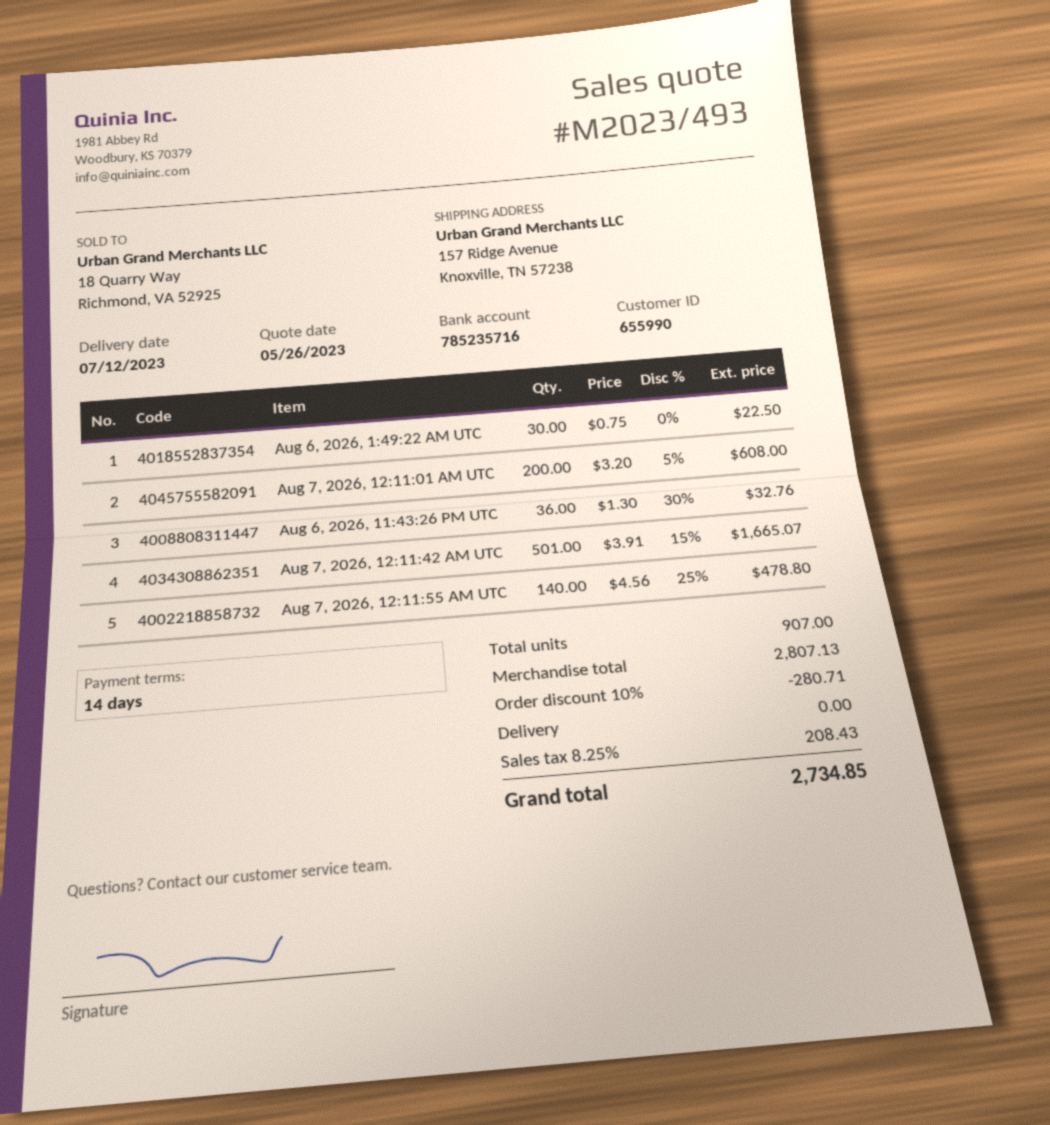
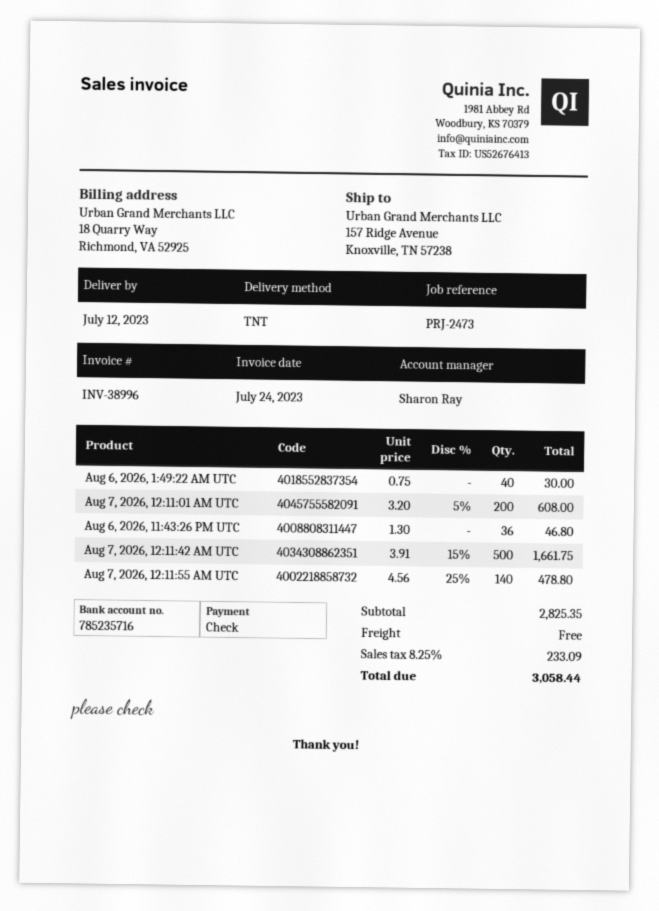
Aug 6, 2026, 1:49:22 AM UTC: 30 x 0.75 = 22.50 -> 40 x 0.75 = 30.00
Aug 6, 2026, 11:43:26 PM UTC: 36 x 1.30 - 30% = 32.76 -> 36 x 1.30 = 46.80
Aug 7, 2026, 12:11:42 AM UTC: 501 x 3.91 - 15% = 1665.07 -> 500 x 3.91 - 15% = 1661.75
subtotal: 2807.13 -> 2825.35
discount: 10% = 280.71 -> none
tax: 8.25% = 208.43 -> 8.25% = 233.09
total: 2734.85 -> 3058.44

